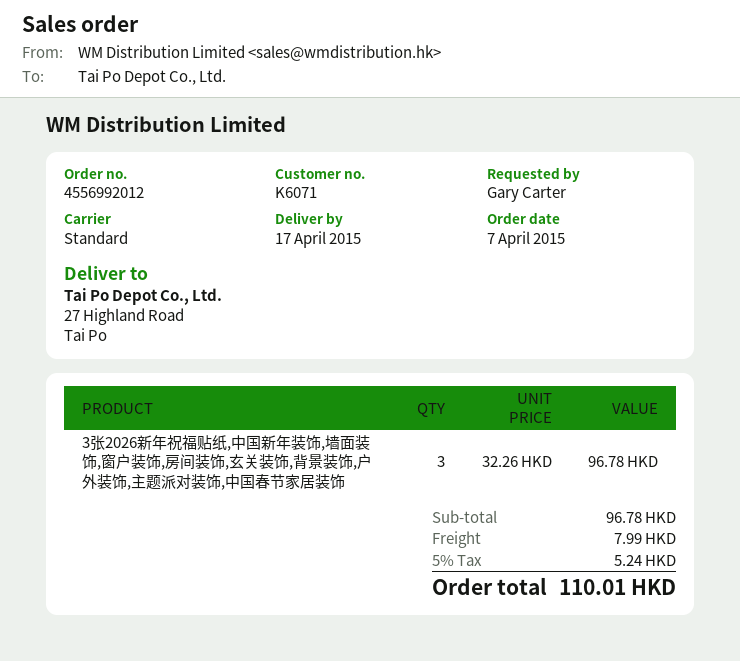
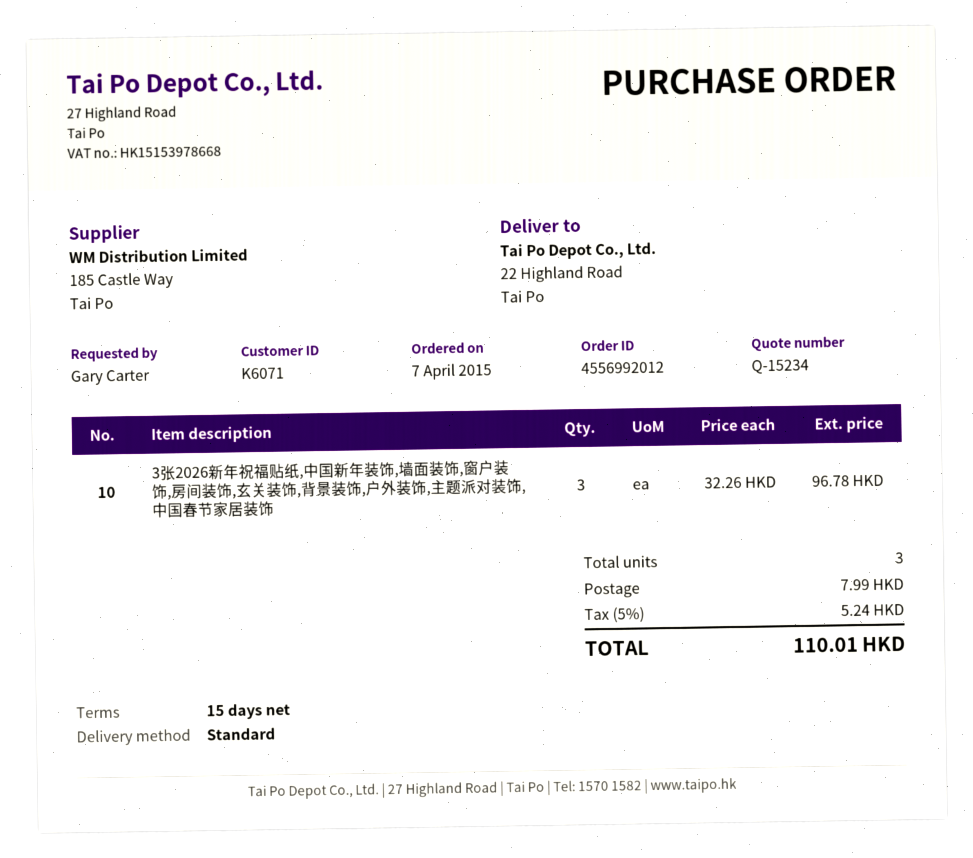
ship to: 27 Highland Road, Tai Po -> 22 Highland Road, Tai Po

